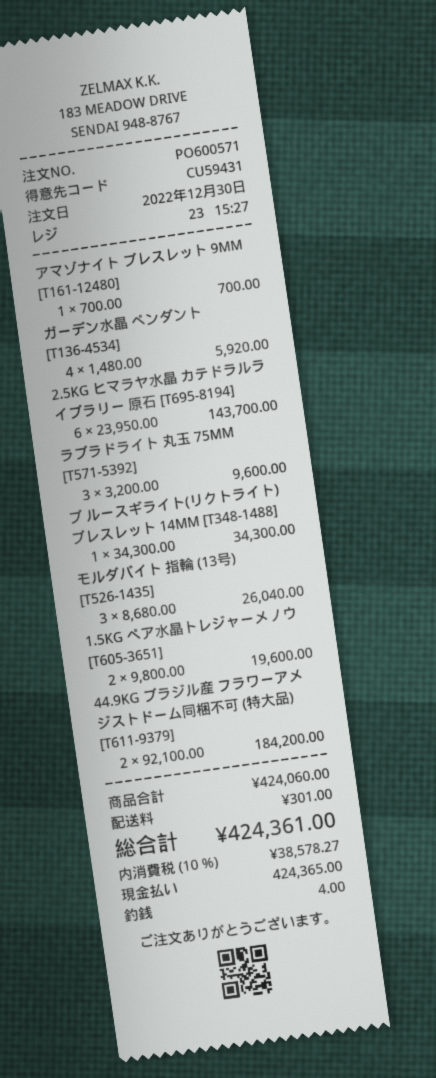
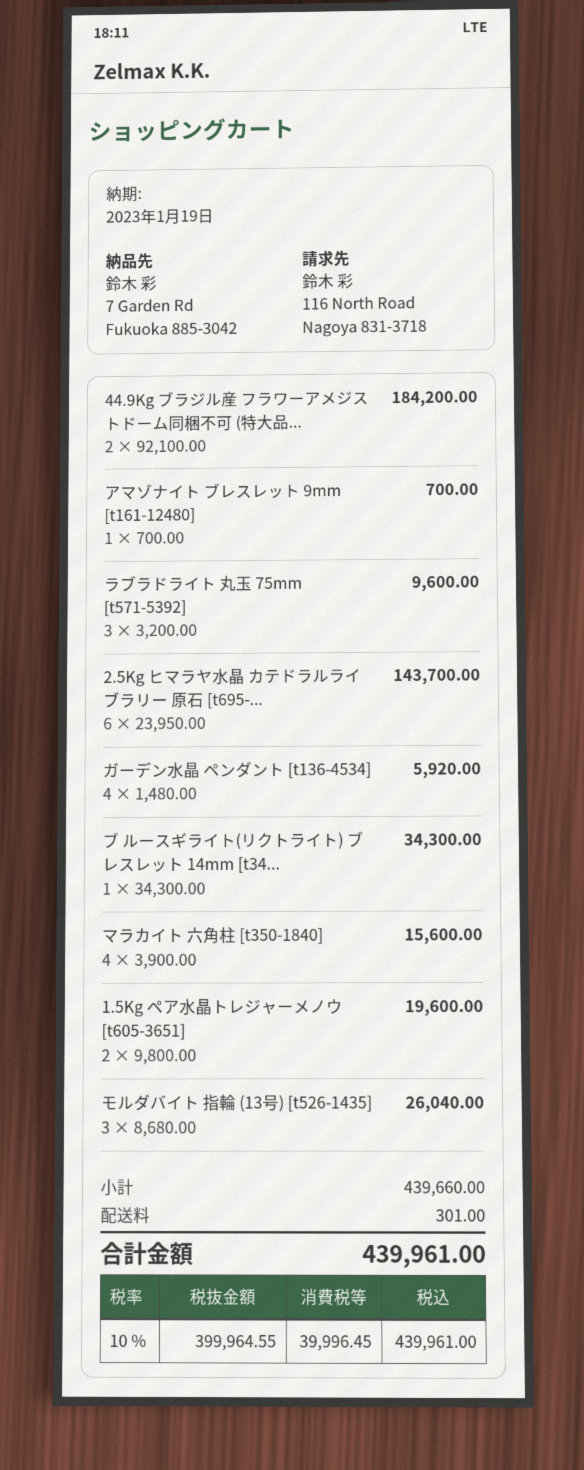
マラカイト 六角柱 [t350-1840]: none -> 4 x 3900.00 = 15600.00
subtotal: 424060.00 -> 439660.00
tax: 10% = 38578.27 -> 10% = 39996.45
total: 424361.00 -> 439961.00

